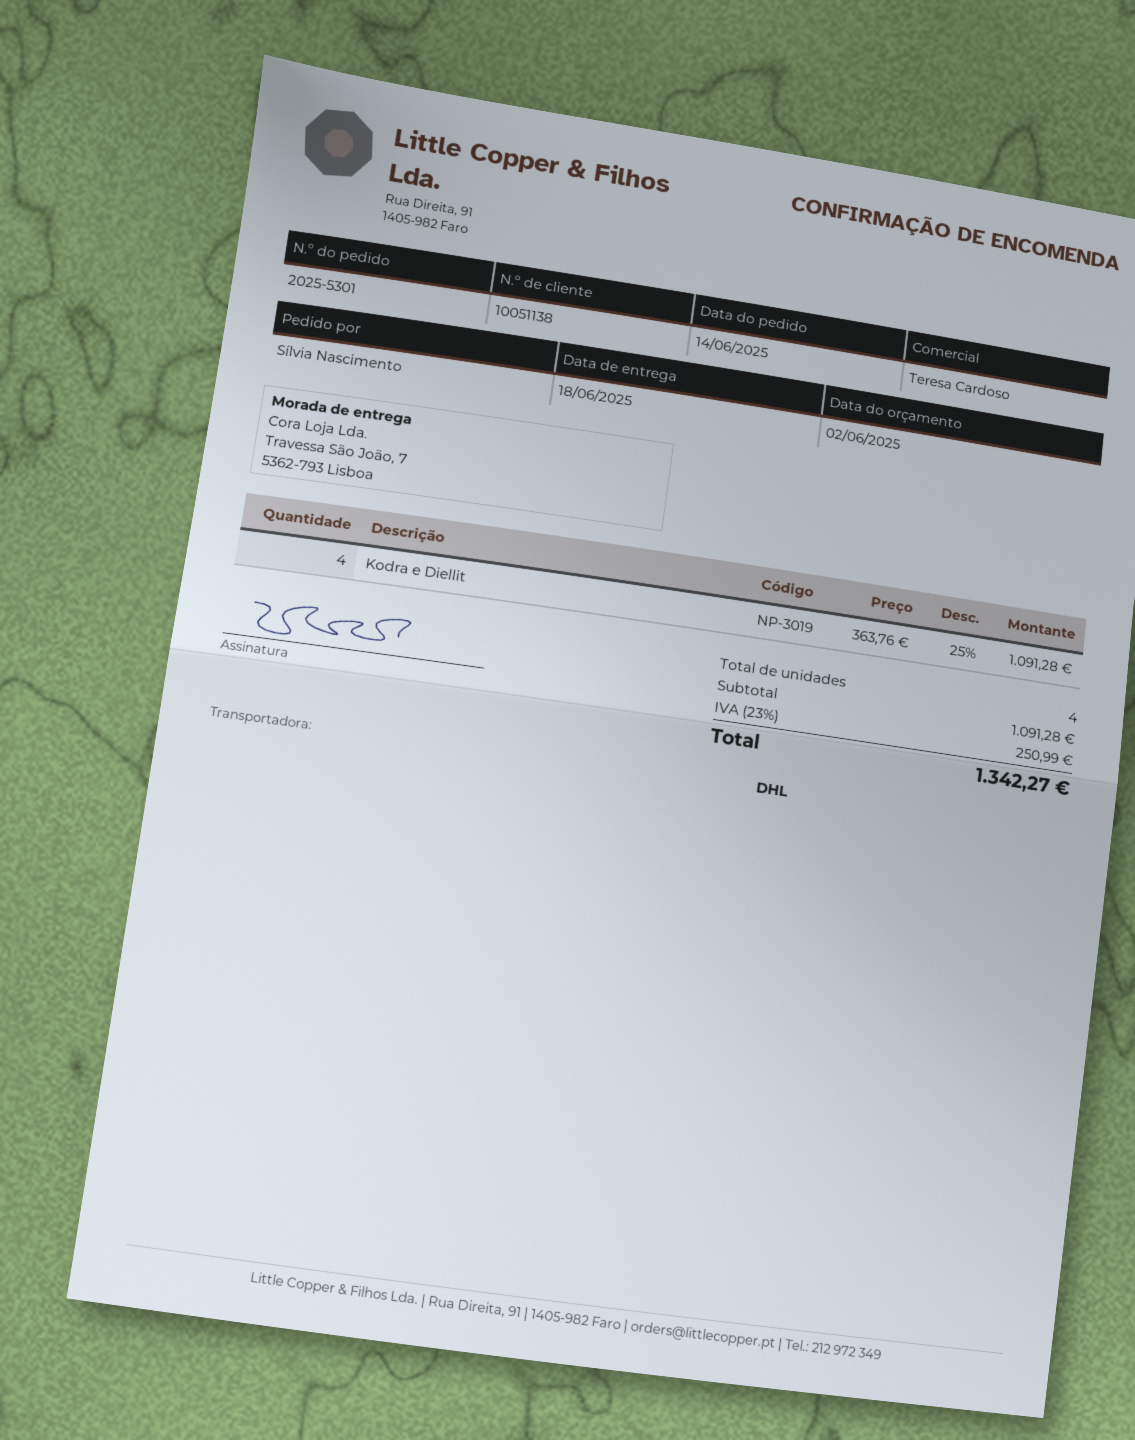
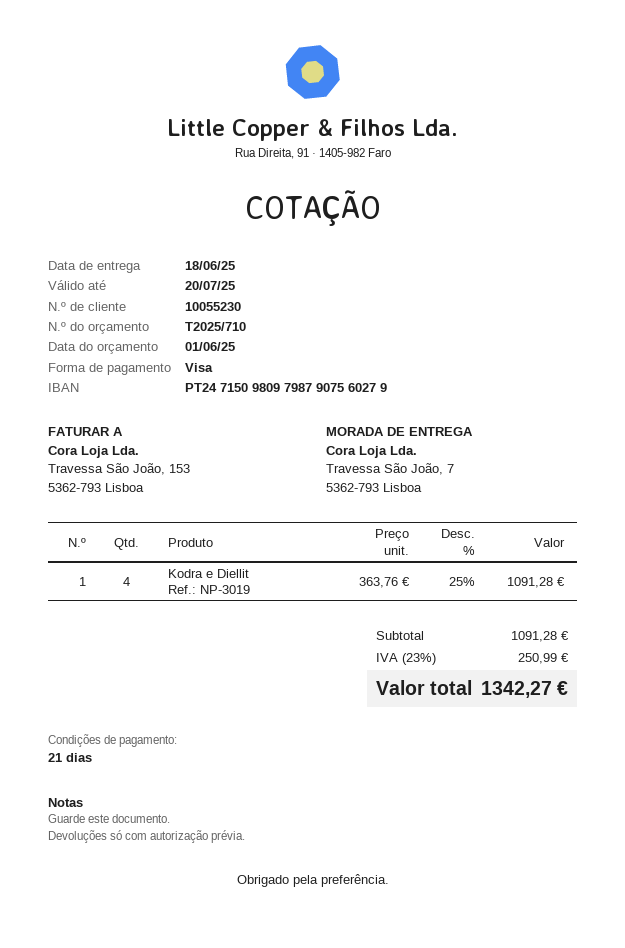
quote date: 2025-06-02 -> 2025-06-01
customer number: 10051138 -> 10055230

